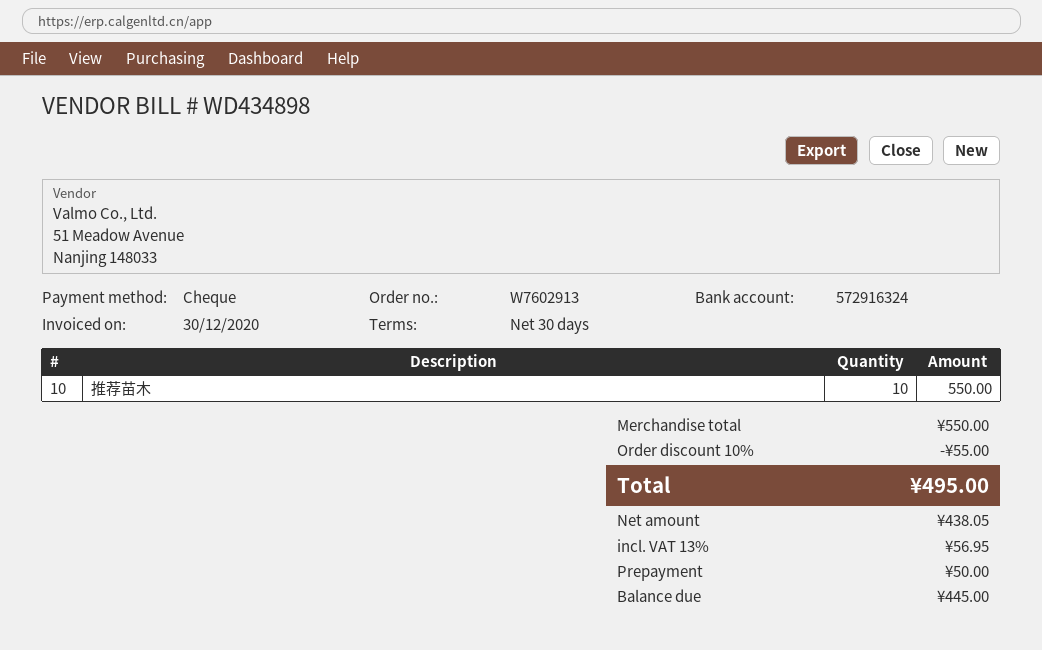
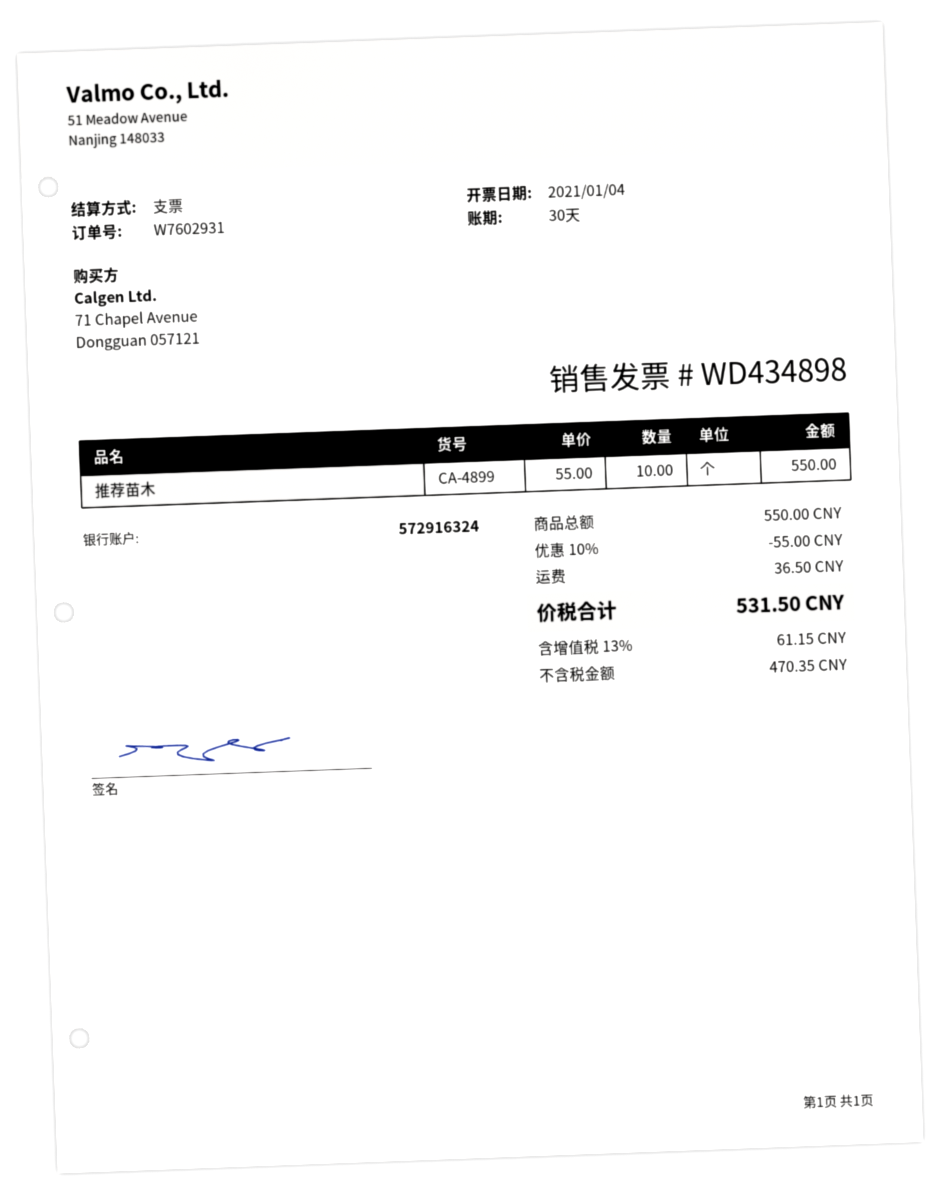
order number: W7602913 -> W7602931
invoice date: 2020-12-30 -> 2021-01-04
shipping: none -> 36.50
net: 438.05 -> 470.35
tax: 13% = 56.95 -> 13% = 61.15
total: 495.00 -> 531.50

